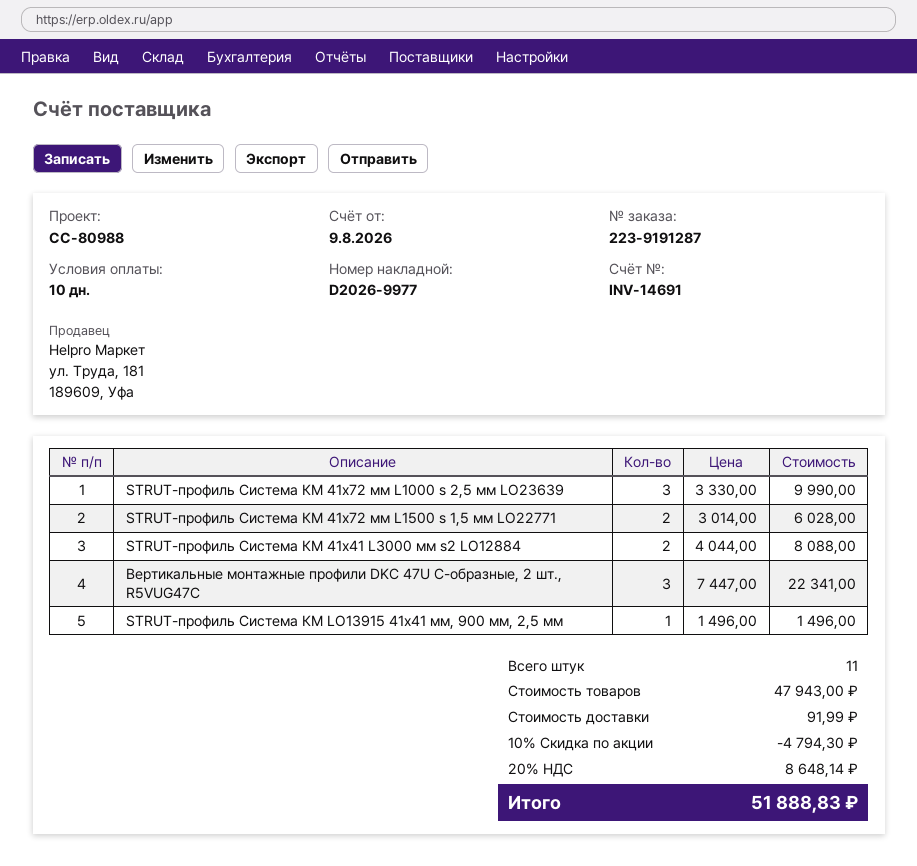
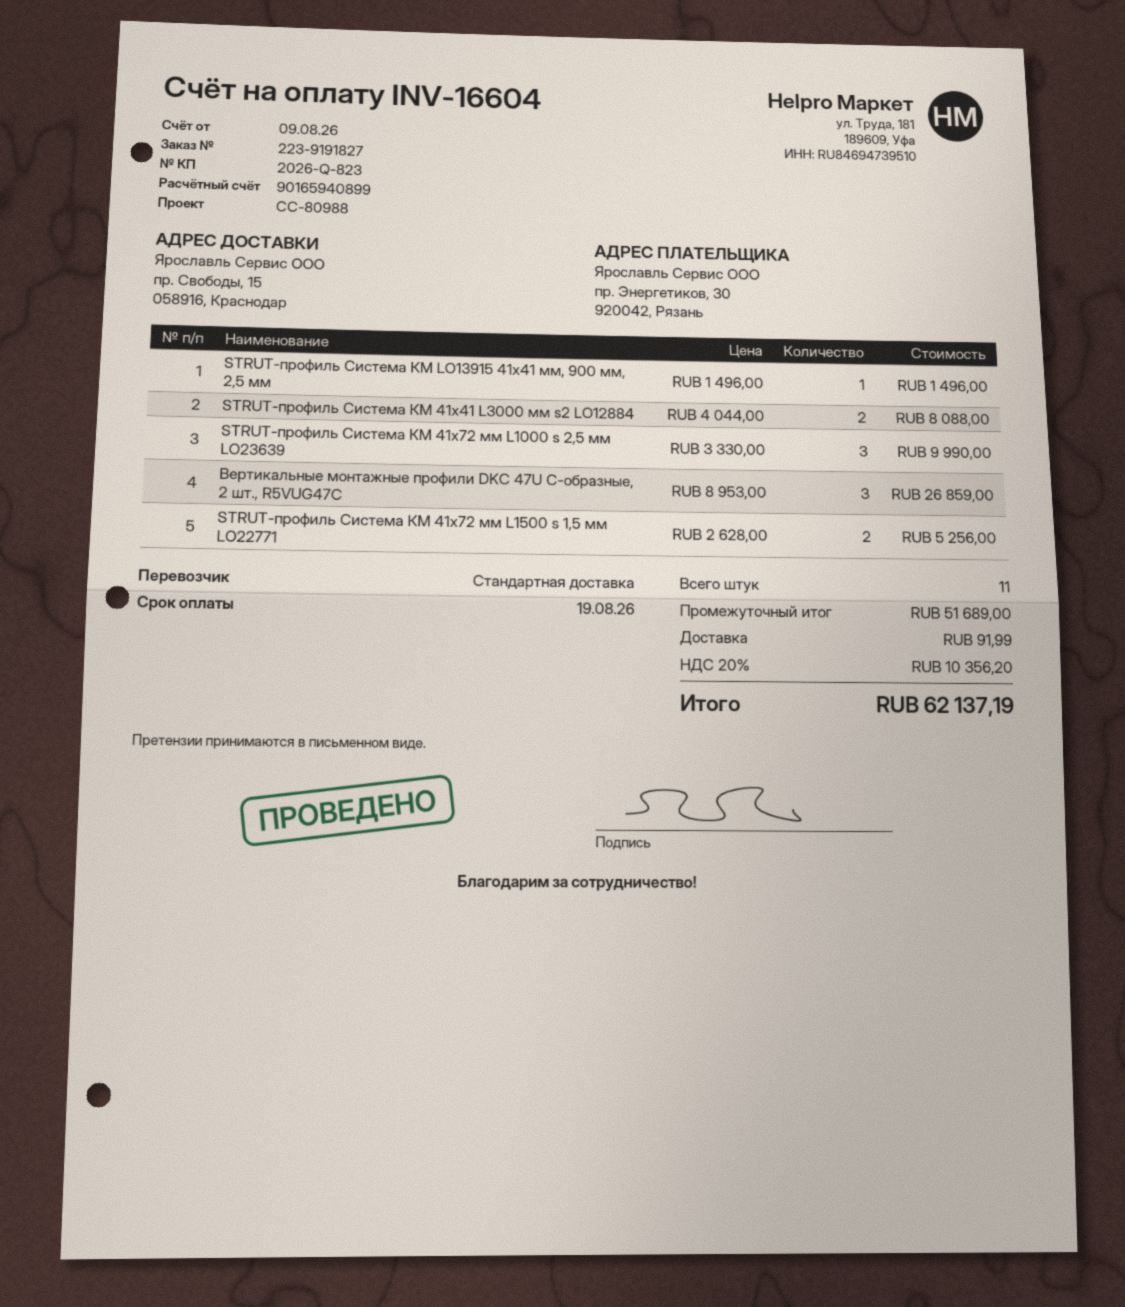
order number: 223-9191287 -> 223-9191827
invoice number: INV-14691 -> INV-16604
STRUT-профиль Система КМ 41х72 мм L1500 s 1,5 мм LO22771: 2 x 3014.00 = 6028.00 -> 2 x 2628.00 = 5256.00
Вертикальные монтажные профили DKC 47U C-образные, 2 шт., R5VUG47C: 3 x 7447.00 = 22341.00 -> 3 x 8953.00 = 26859.00
subtotal: 47943.00 -> 51689.00
discount: 10% = 4794.30 -> none
tax: 20% = 8648.14 -> 20% = 10356.20
total: 51888.83 -> 62137.19

